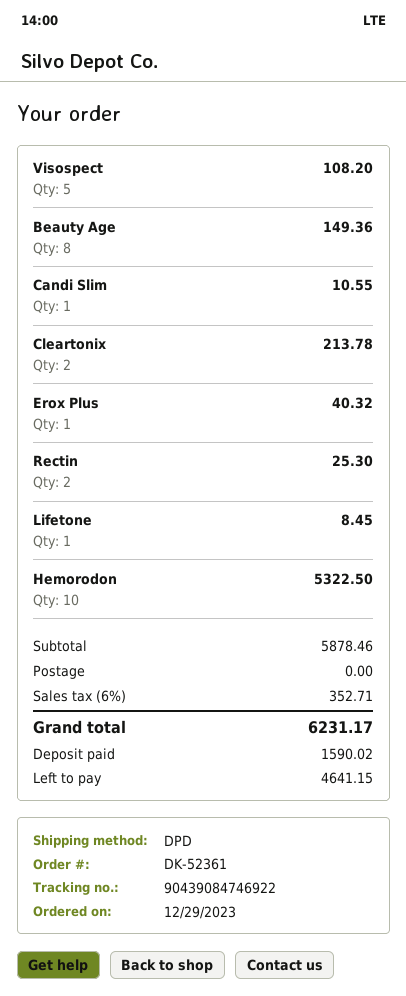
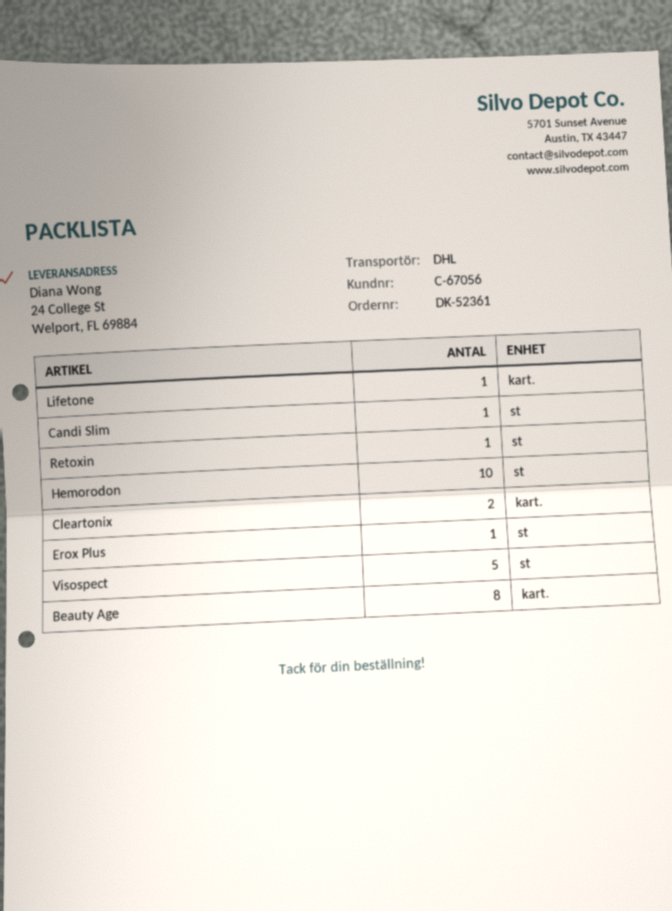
shipping method: DPD -> DHL
Rectin: 2 -> none
Retoxin: none -> 1

